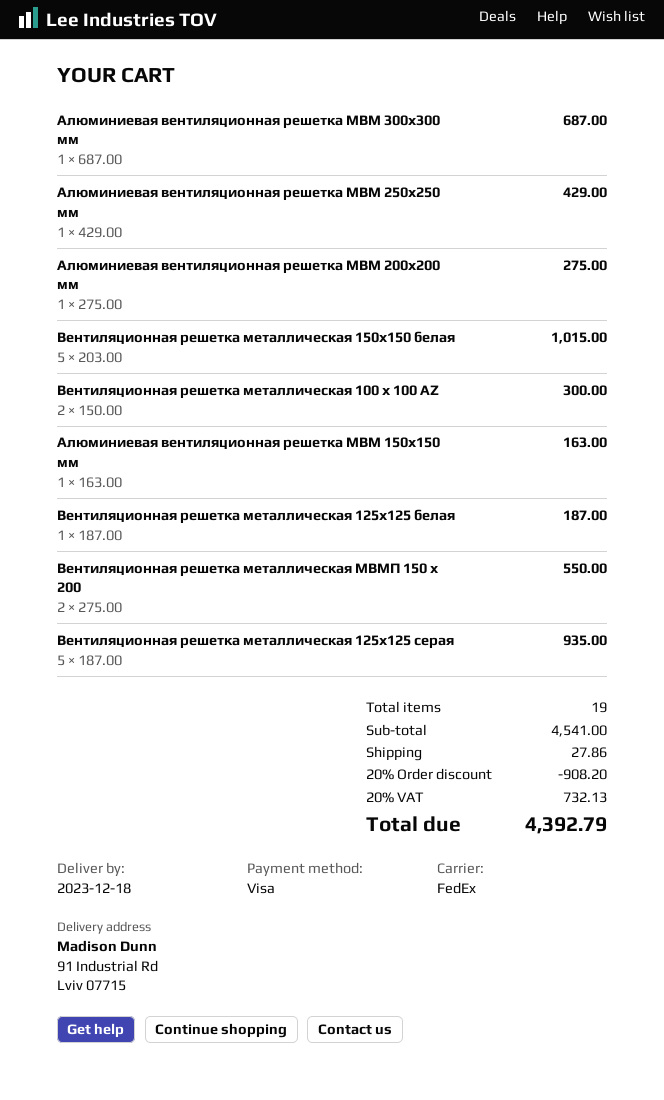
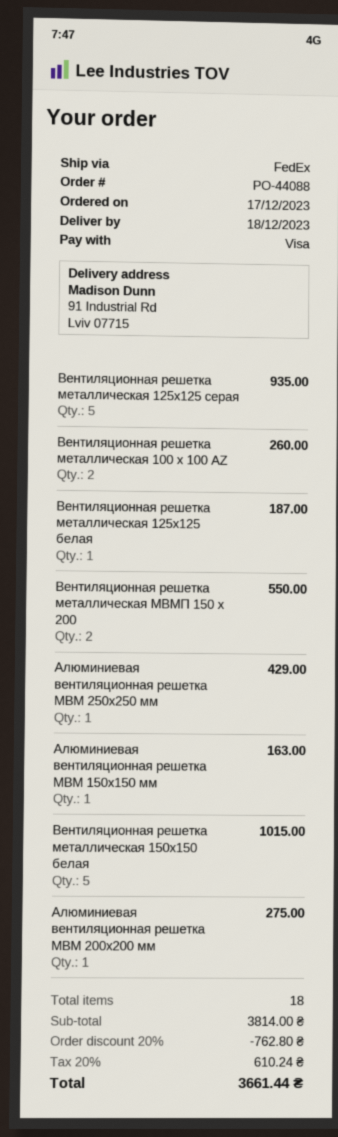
Алюминиевая вентиляционная решетка МВМ 300х300 мм: 1 for 687.00 -> none
Вентиляционная решетка металлическая 100 х 100 AZ: 2 for 300.00 -> 2 for 260.00
total quantity: 19 -> 18
subtotal: 4541.00 -> 3814.00
discount: 20% = 908.20 -> 20% = 762.80
shipping: 27.86 -> none
tax: 20% = 732.13 -> 20% = 610.24
total: 4392.79 -> 3661.44

